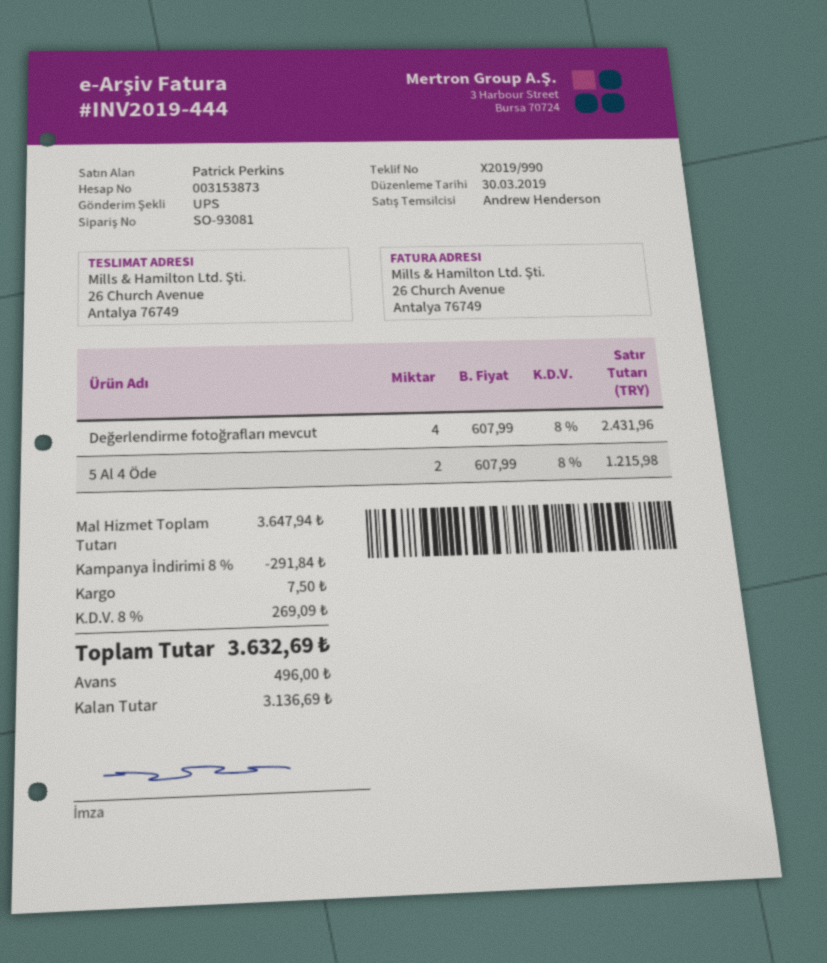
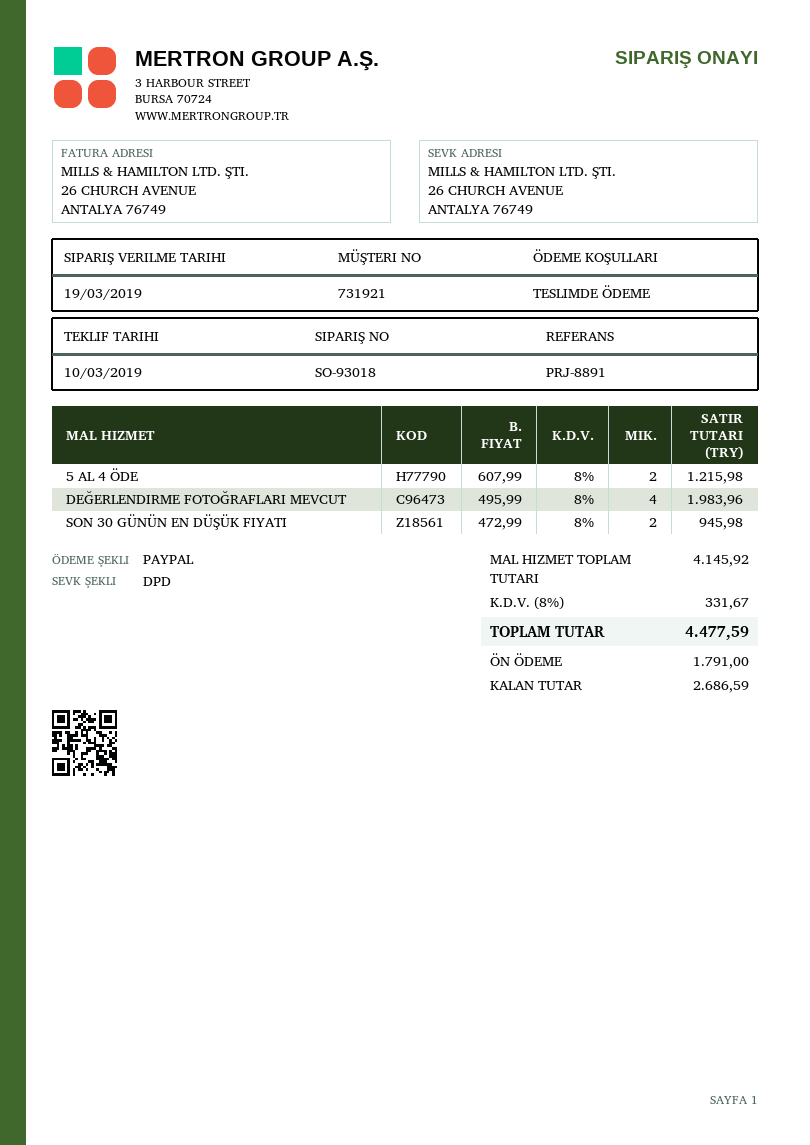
order number: SO-93081 -> SO-93018
shipping method: UPS -> DPD
Değerlendirme fotoğrafları mevcut: 4 x 607.99 = 2431.96 -> 4 x 495.99 = 1983.96
SON 30 GÜNÜN EN DÜŞÜK FIYATI: none -> 2 x 472.99 = 945.98
subtotal: 3647.94 -> 4145.92
discount: 8% = 291.84 -> none
shipping: 7.50 -> none
tax: 8% = 269.09 -> 8% = 331.67
total: 3632.69 -> 4477.59
deposit: 496.00 -> 1791.00
balance: 3136.69 -> 2686.59

